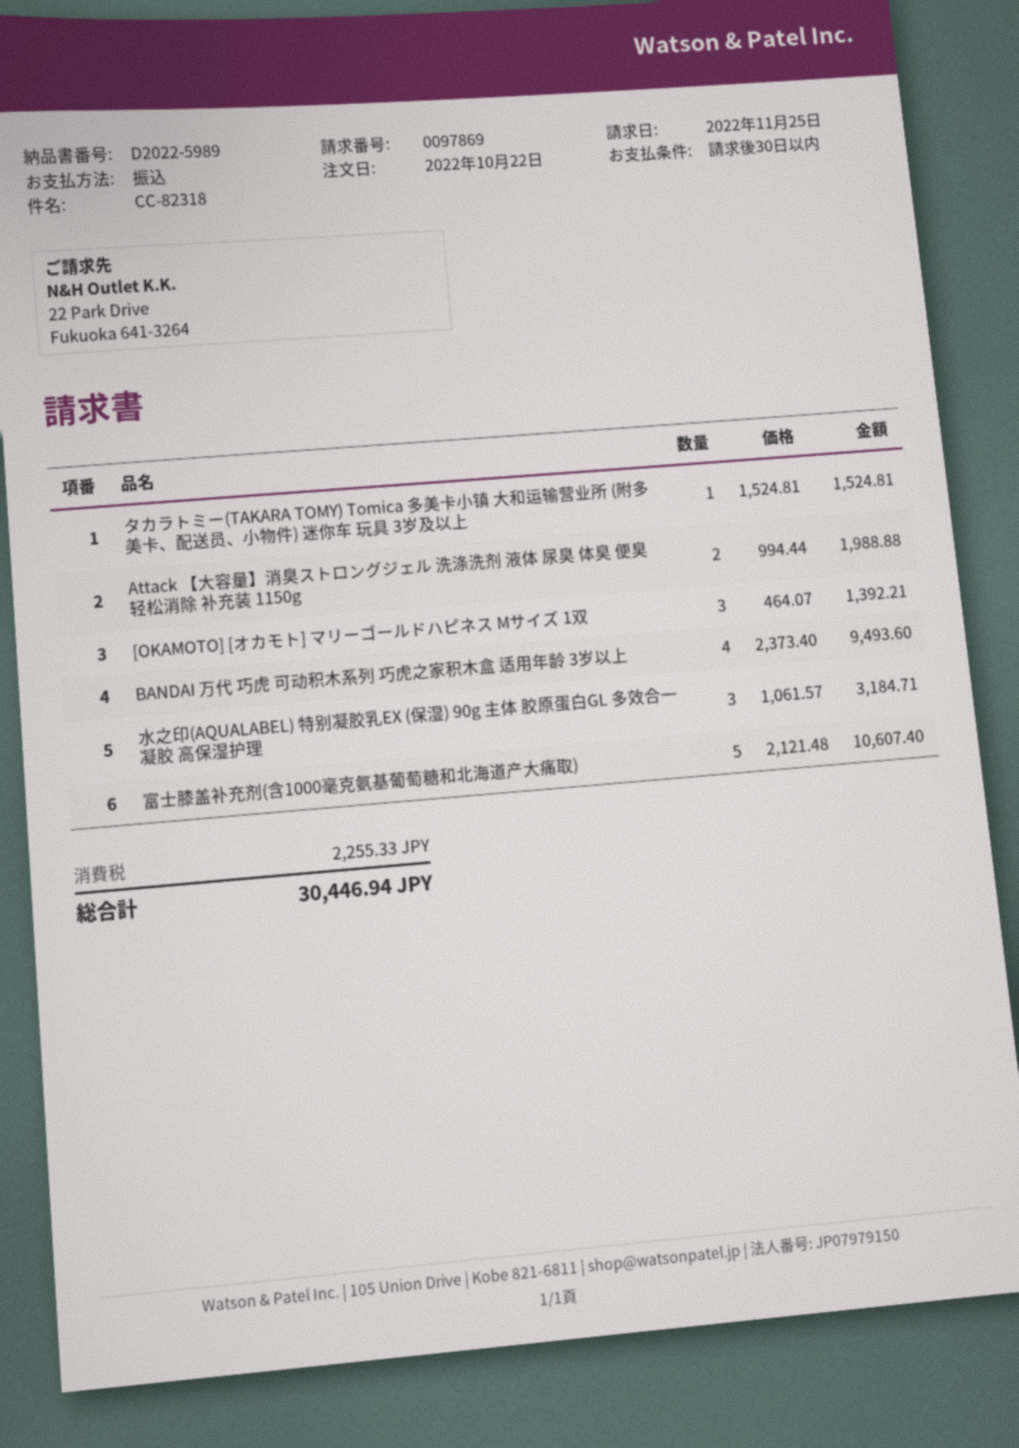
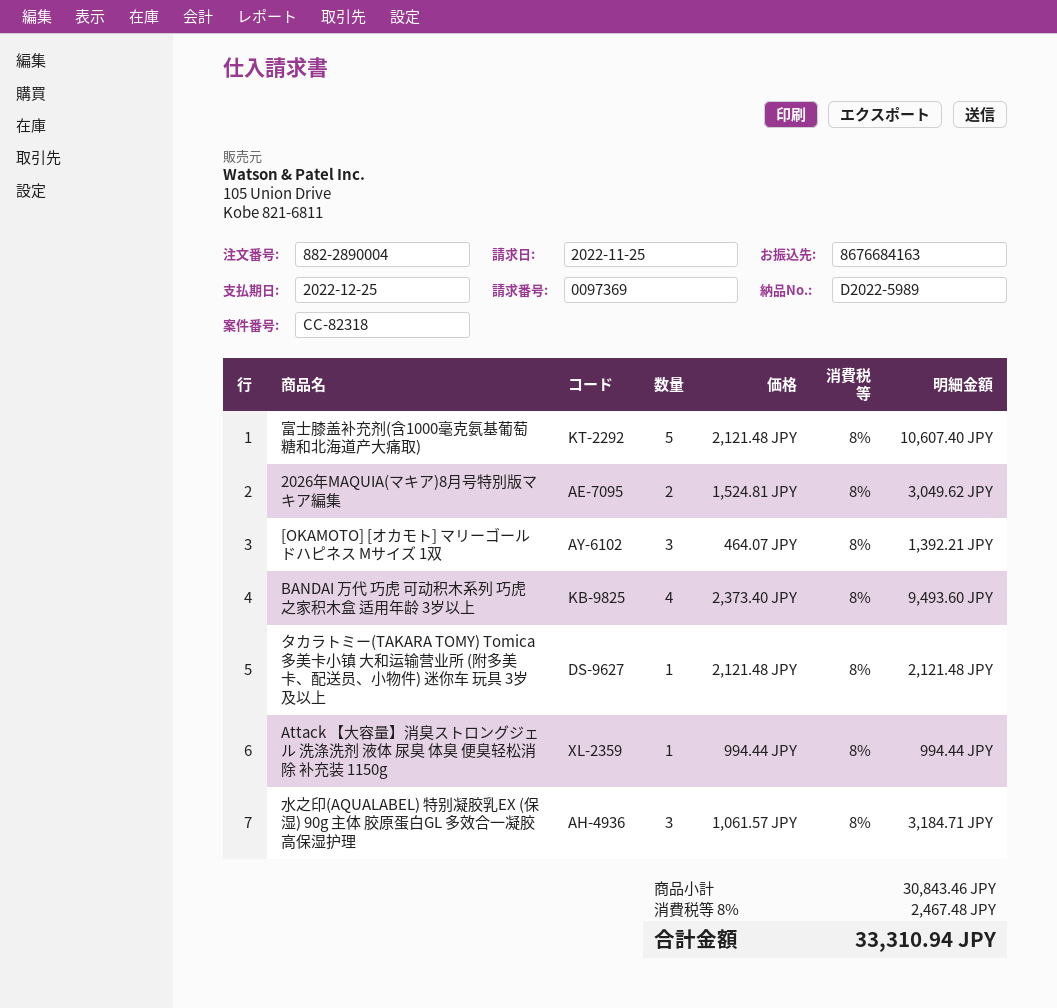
invoice number: 0097869 -> 0097369
タカラトミー(TAKARA TOMY) Tomica 多美卡小镇 大和运输营业所 (附多美卡、配送员、小物件) 迷你车 玩具 3岁及以上: 1 x 1524.81 = 1524.81 -> 1 x 2121.48 = 2121.48
Attack 【大容量】消臭ストロングジェル 洗涤洗剂 液体 尿臭 体臭 便臭轻松消除 补充装 1150g: 2 x 994.44 = 1988.88 -> 1 x 994.44 = 994.44
2026年MAQUIA(マキア)8月号特別版マキア編集: none -> 2 x 1524.81 = 3049.62
tax: 2255.33 -> 2467.48
total: 30446.94 -> 33310.94

